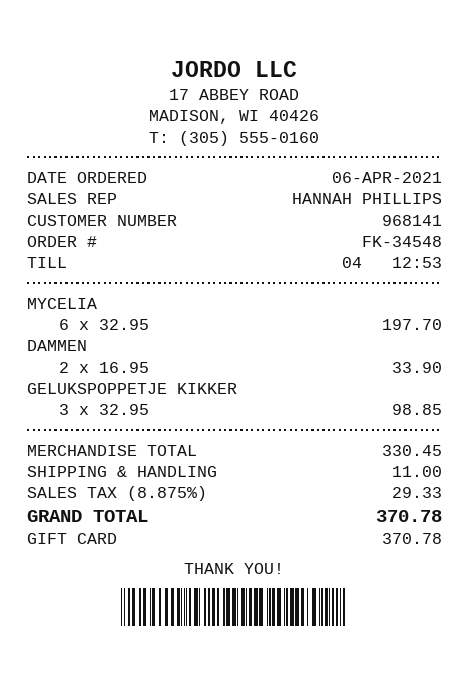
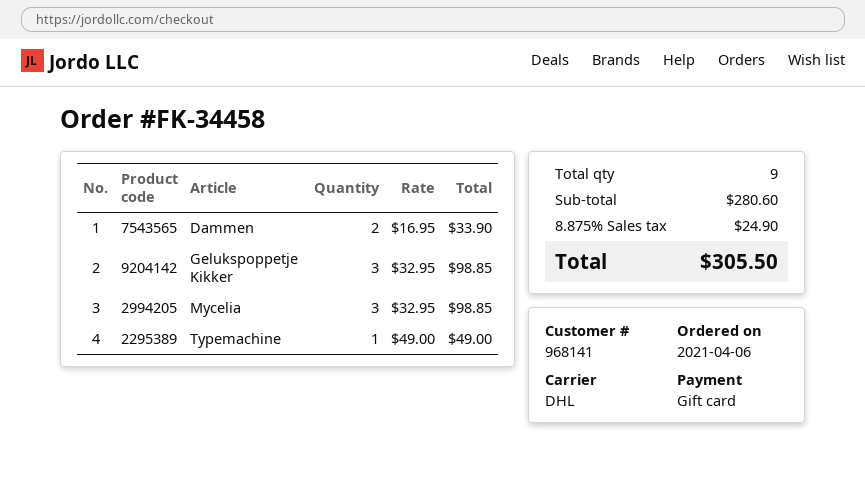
order number: FK-34548 -> FK-34458
MYCELIA: 6 x 32.95 = 197.70 -> 3 x 32.95 = 98.85
Typemachine: none -> 1 x 49.00 = 49.00
subtotal: 330.45 -> 280.60
shipping: 11.00 -> none
tax: 8.875% = 29.33 -> 8.875% = 24.90
total: 370.78 -> 305.50

